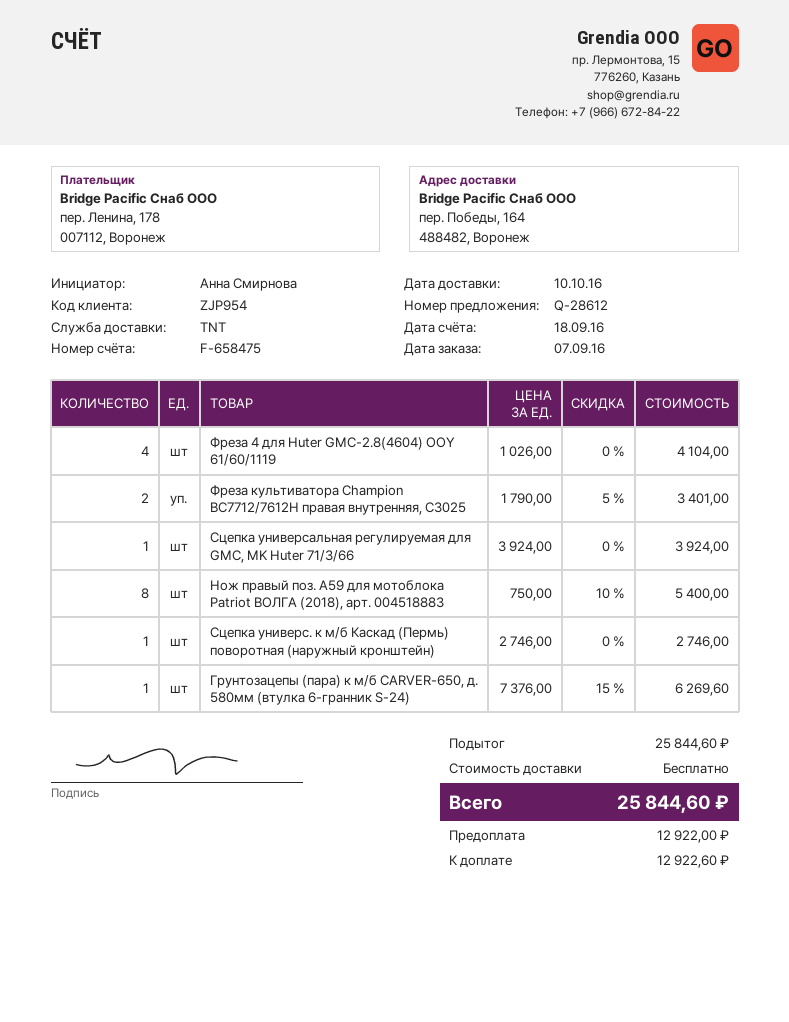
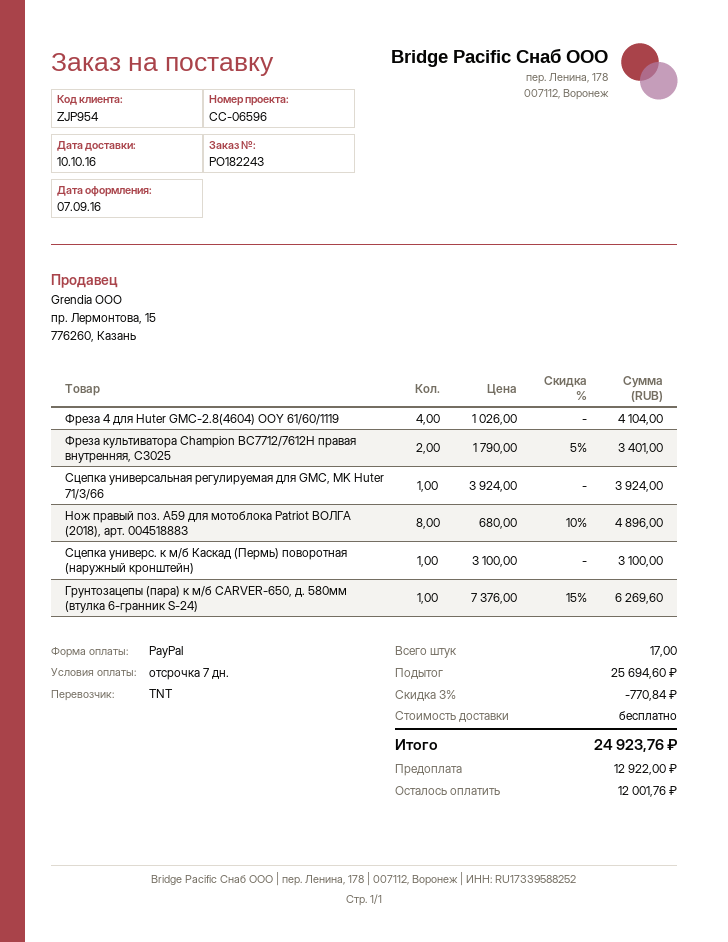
Нож правый поз. A59 для мотоблока Patriot ВОЛГА (2018), арт. 004518883: 8 x 750.00 - 10% = 5400.00 -> 8 x 680.00 - 10% = 4896.00
Сцепка универс. к м/б Каскад (Пермь) поворотная (наружный кронштейн): 1 x 2746.00 = 2746.00 -> 1 x 3100.00 = 3100.00
subtotal: 25844.60 -> 25694.60
discount: none -> 3% = 770.84
total: 25844.60 -> 24923.76
balance: 12922.60 -> 12001.76

